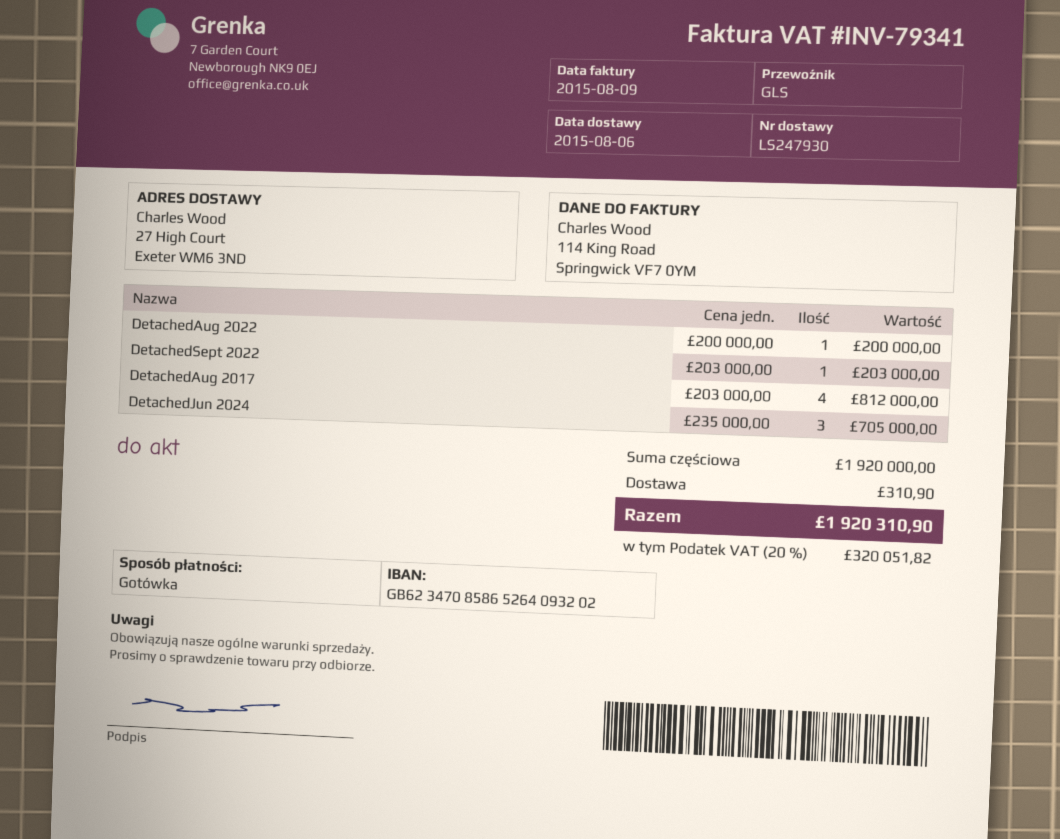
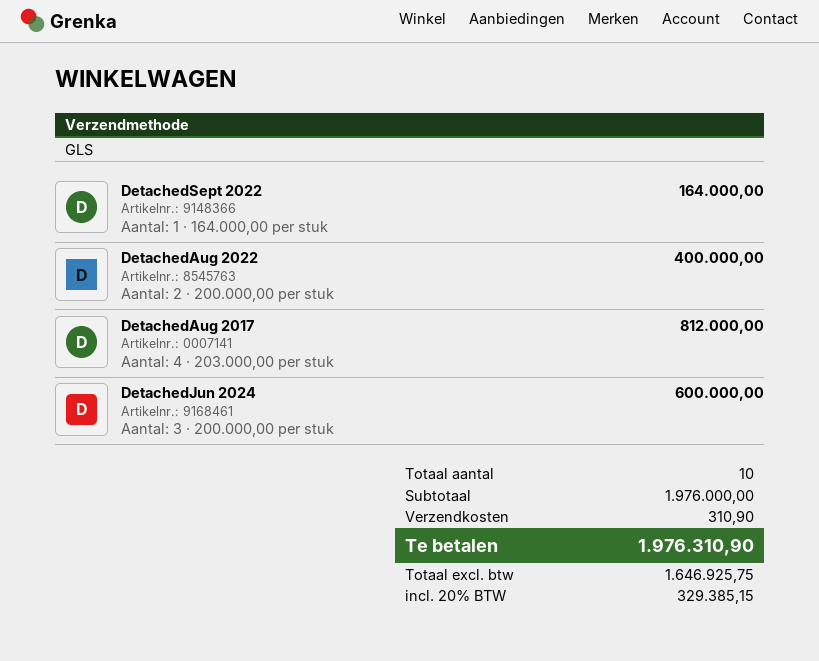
DetachedAug 2022: 1 x 200000.00 = 200000.00 -> 2 x 200000.00 = 400000.00
DetachedSept 2022: 1 x 203000.00 = 203000.00 -> 1 x 164000.00 = 164000.00
DetachedJun 2024: 3 x 235000.00 = 705000.00 -> 3 x 200000.00 = 600000.00
subtotal: 1920000.00 -> 1976000.00
tax: 20% = 320051.82 -> 20% = 329385.15
total: 1920310.90 -> 1976310.90

